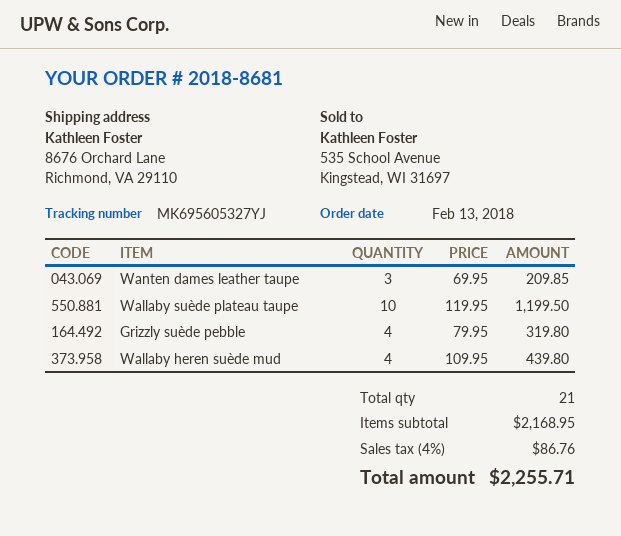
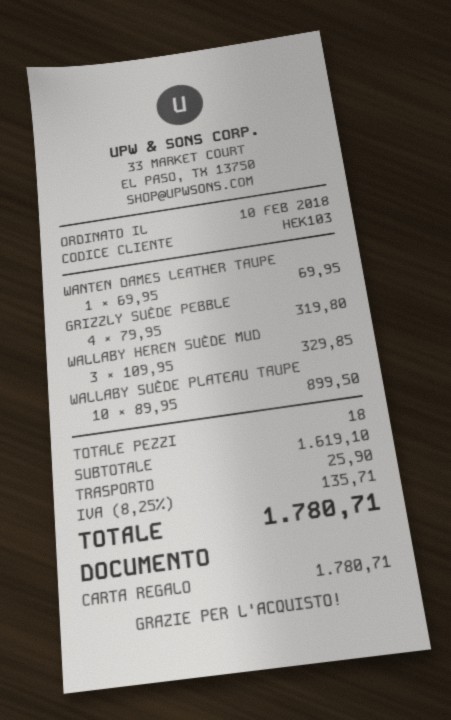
order date: 2018-02-13 -> 2018-02-10
Wanten dames leather taupe: 3 x 69.95 = 209.85 -> 1 x 69.95 = 69.95
Wallaby suède plateau taupe: 10 x 119.95 = 1199.50 -> 10 x 89.95 = 899.50
Wallaby heren suède mud: 4 x 109.95 = 439.80 -> 3 x 109.95 = 329.85
total quantity: 21 -> 18
subtotal: 2168.95 -> 1619.10
shipping: none -> 25.90
tax: 4% = 86.76 -> 8.25% = 135.71
total: 2255.71 -> 1780.71

